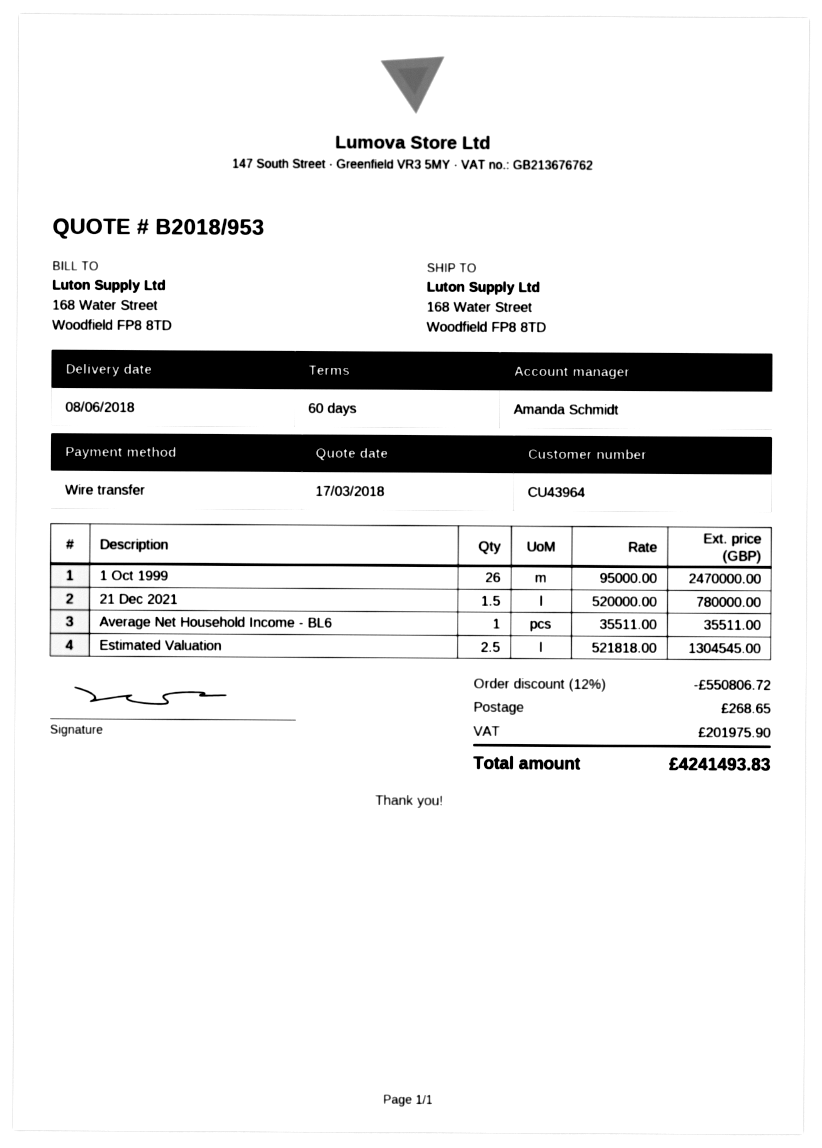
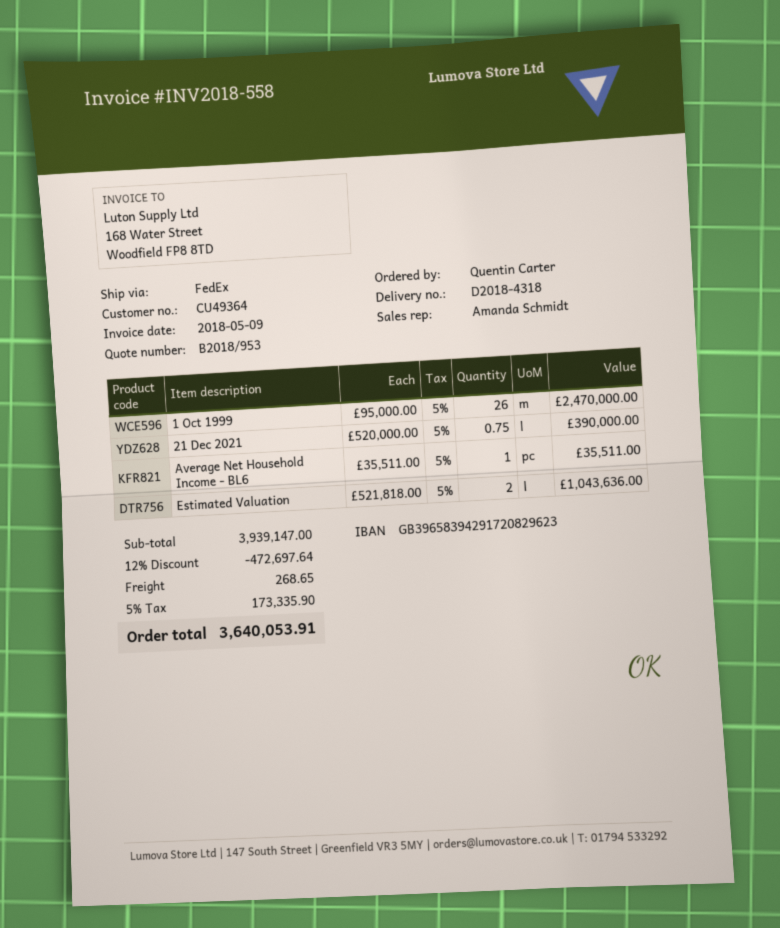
customer number: CU43964 -> CU49364
21 Dec 2021: 1.5 x 520000.00 = 780000.00 -> 0.75 x 520000.00 = 390000.00
Estimated Valuation: 2.5 x 521818.00 = 1304545.00 -> 2 x 521818.00 = 1043636.00
discount: 12% = 550806.72 -> 12% = 472697.64
tax: 201975.90 -> 173335.90
total: 4241493.83 -> 3640053.91

